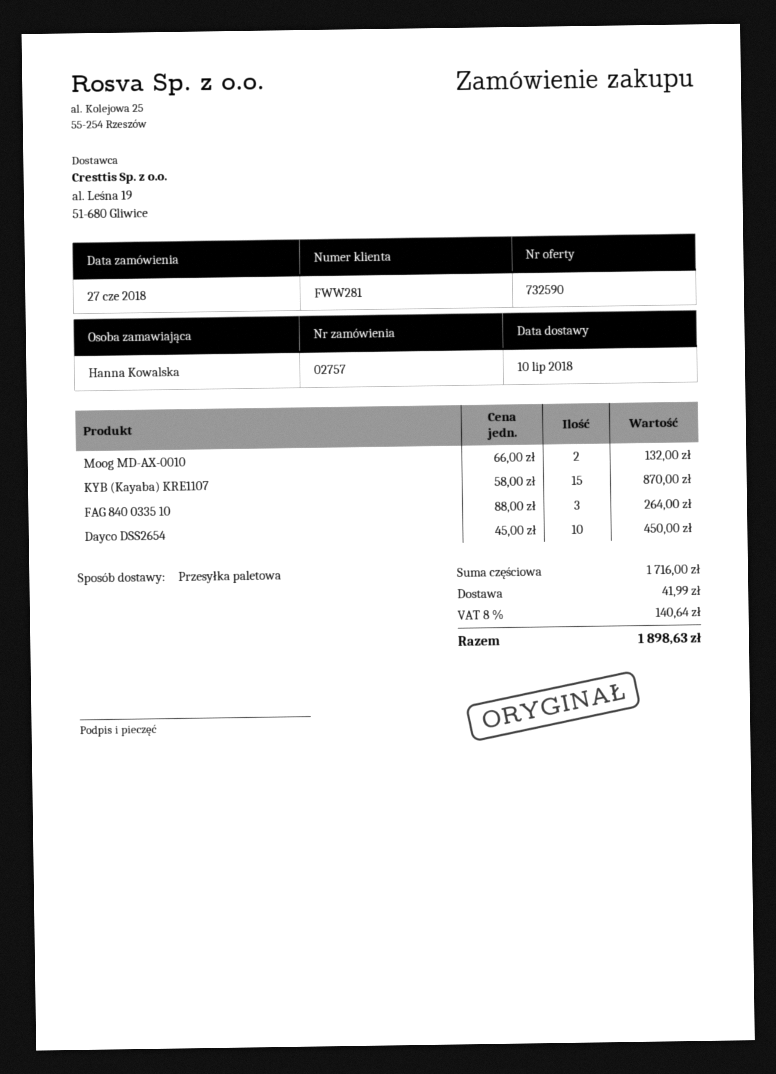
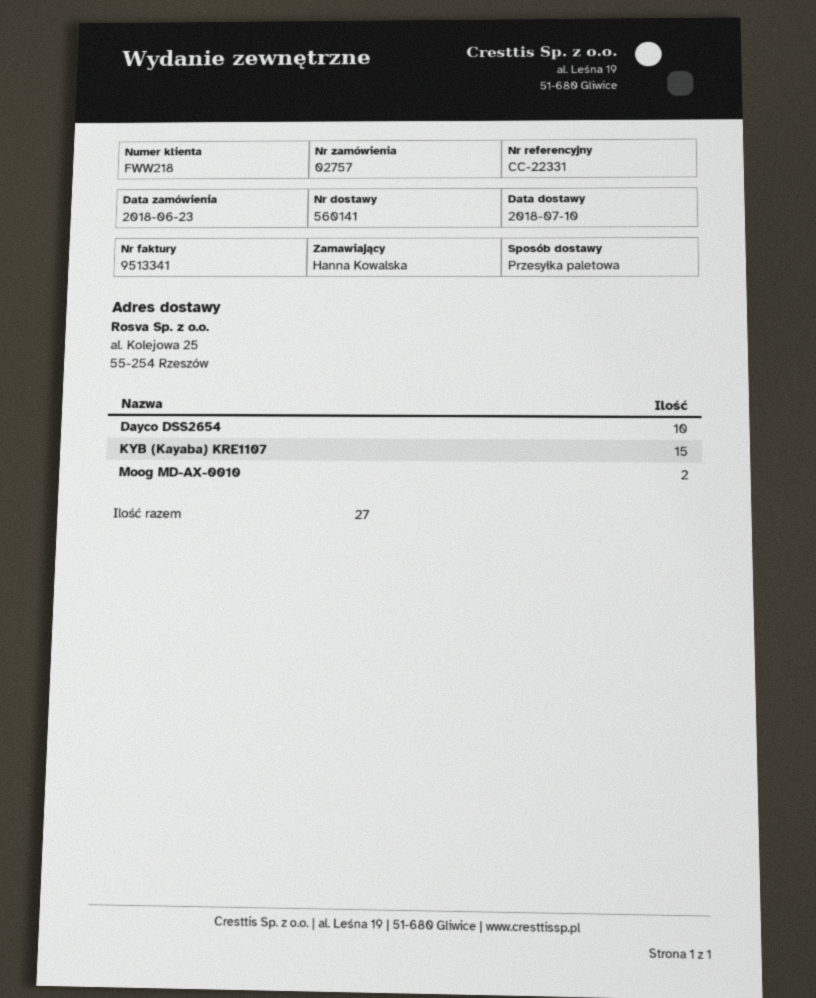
order date: 2018-06-27 -> 2018-06-23
customer number: FWW281 -> FWW218
FAG 840 0335 10: 3 -> none

